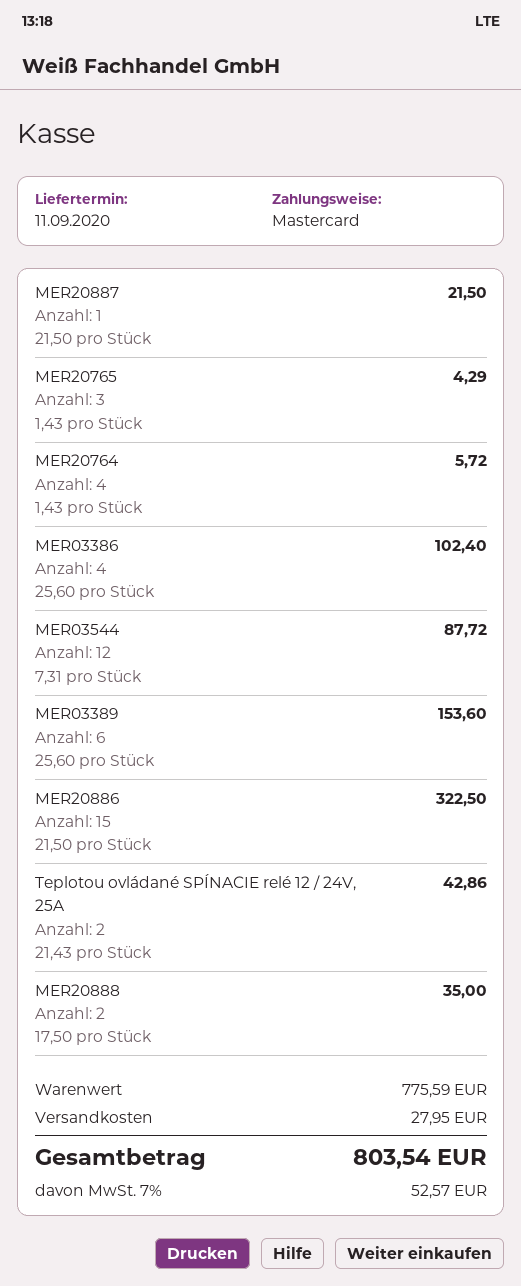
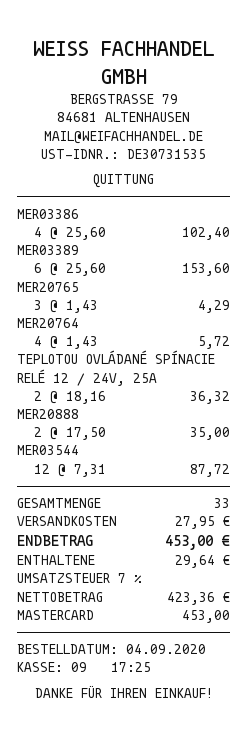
MER20887: 1 x 21.50 = 21.50 -> none
MER20886: 15 x 21.50 = 322.50 -> none
Teplotou ovládané SPÍNACIE relé 12 / 24V, 25A: 2 x 21.43 = 42.86 -> 2 x 18.16 = 36.32
tax: 7% = 52.57 -> 7% = 29.64
total: 803.54 -> 453.00

